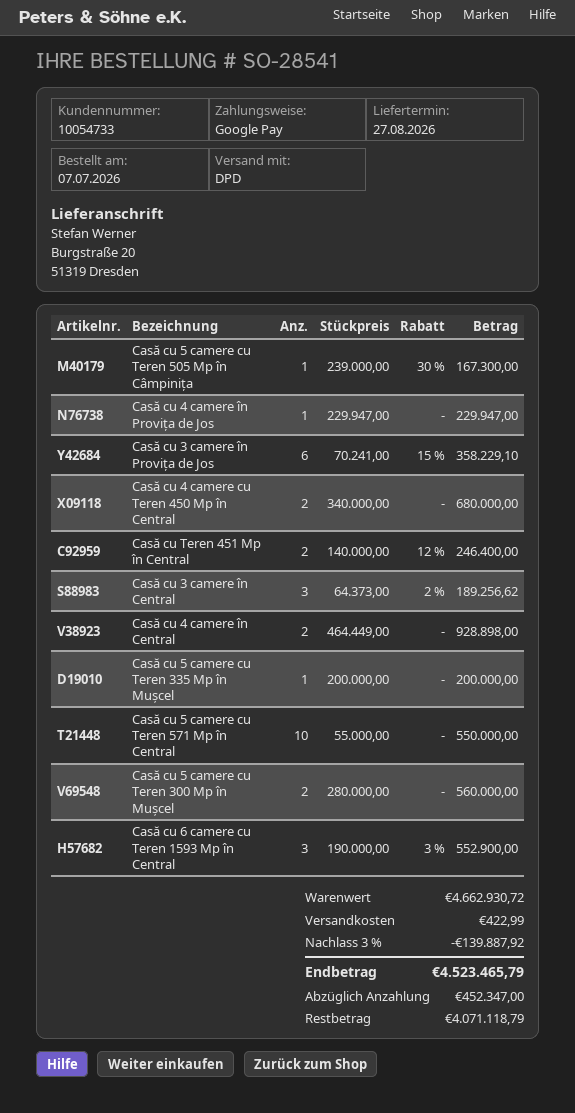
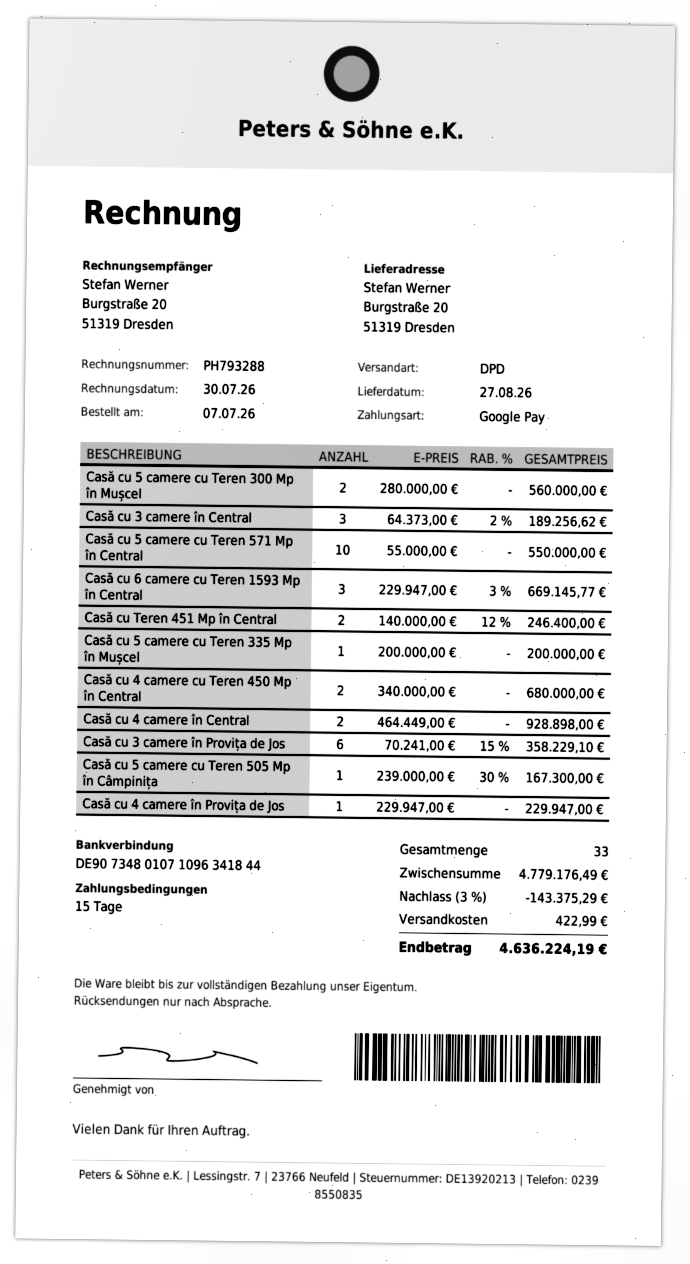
Casă cu 6 camere cu Teren 1593 Mp în Central: 3 x 190000.00 - 3% = 552900.00 -> 3 x 229947.00 - 3% = 669145.77
subtotal: 4662930.72 -> 4779176.49
discount: 3% = 139887.92 -> 3% = 143375.29
total: 4523465.79 -> 4636224.19

